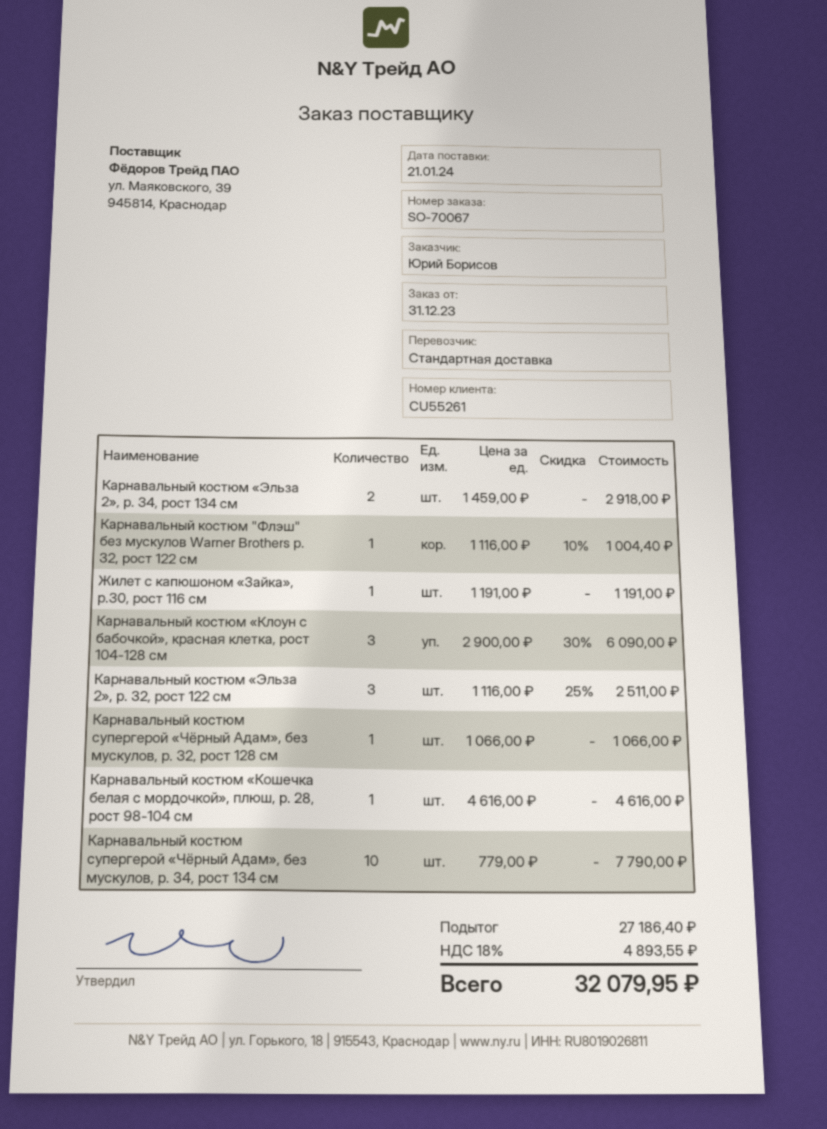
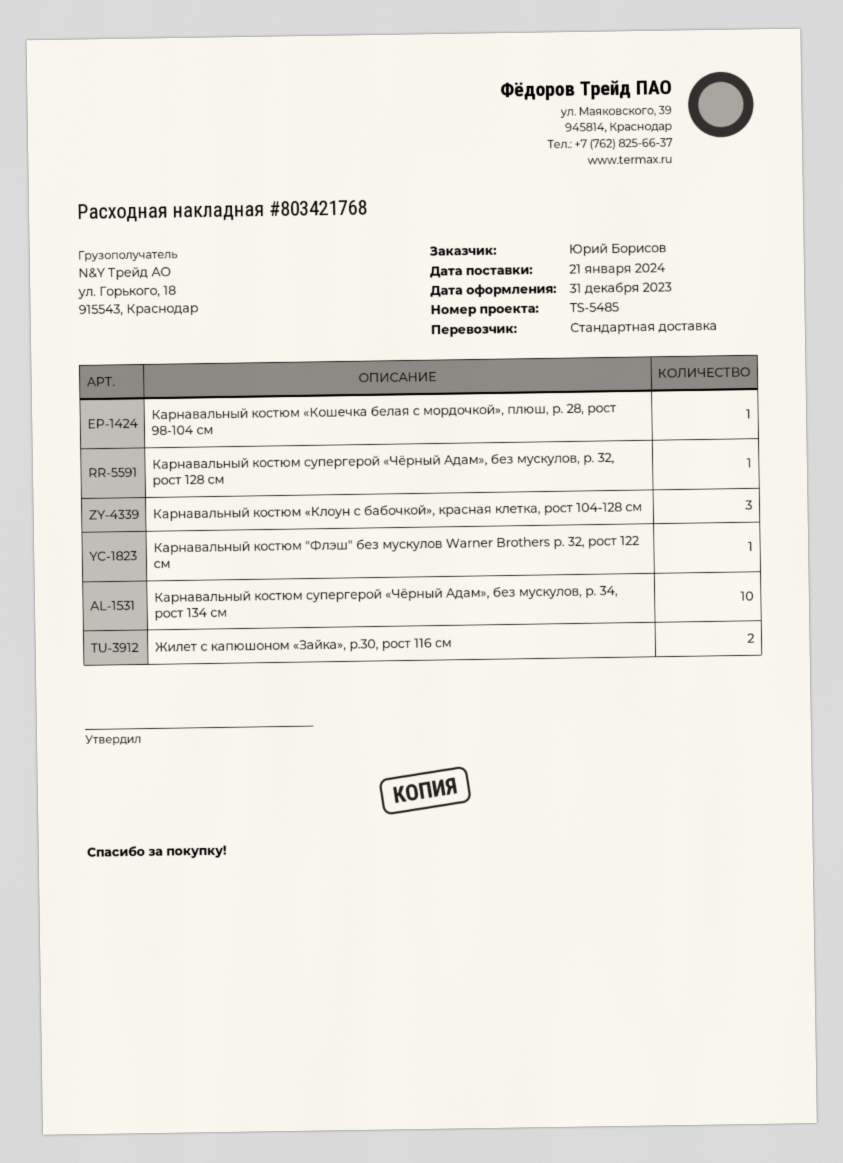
Карнавальный костюм «Эльза 2», р. 34, рост 134 см: 2 -> none
Жилет с капюшоном «Зайка», р.30, рост 116 см: 1 -> 2
Карнавальный костюм «Эльза 2», р. 32, рост 122 см: 3 -> none

